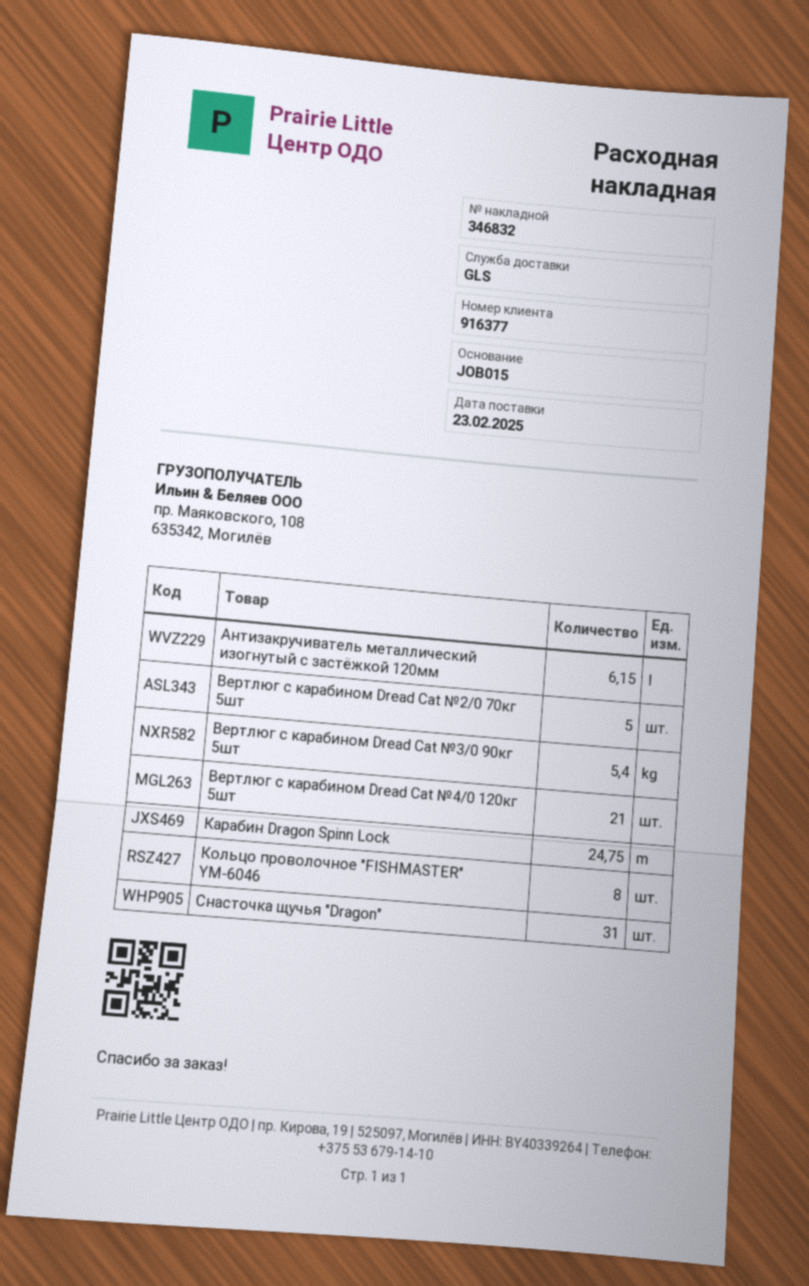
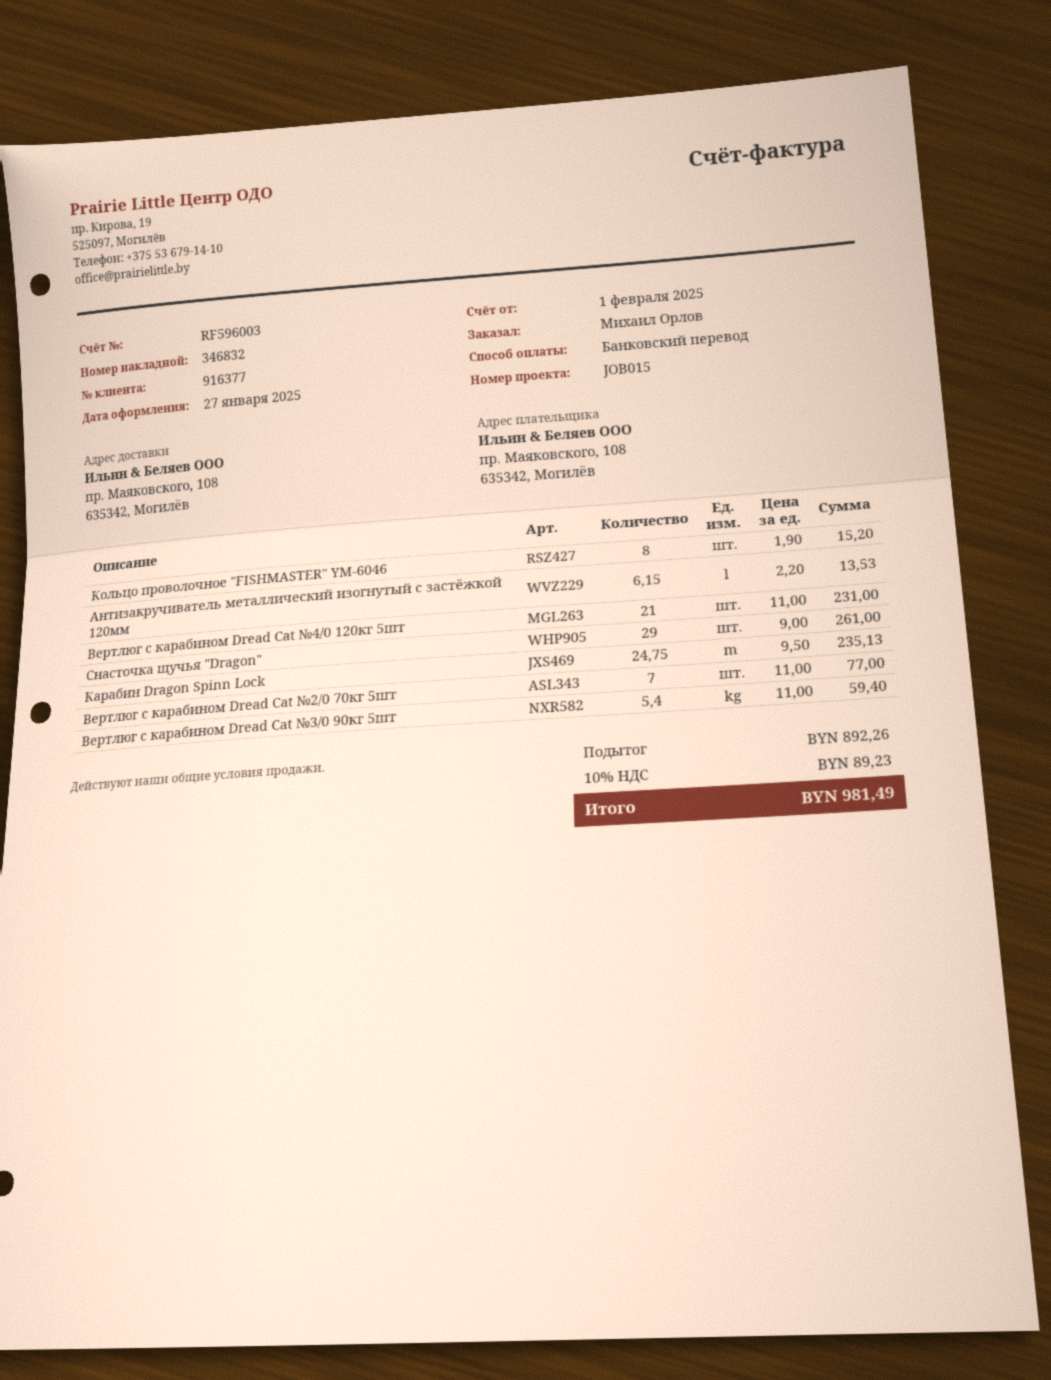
Вертлюг с карабином Dread Cat №2/0 70кг 5шт: 5 -> 7
Снасточка щучья "Dragon": 31 -> 29

